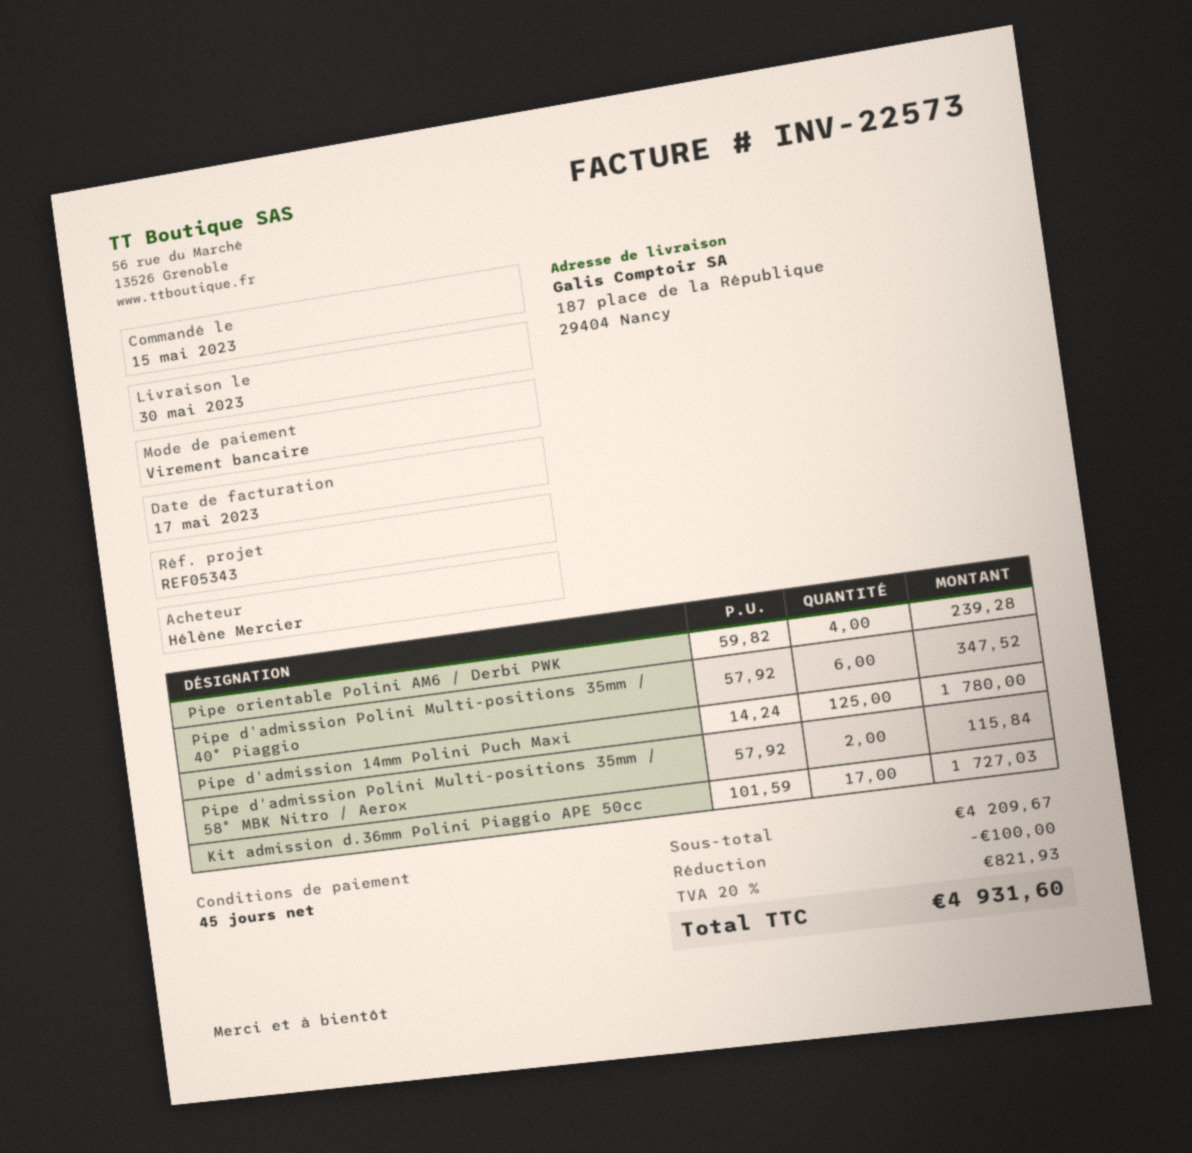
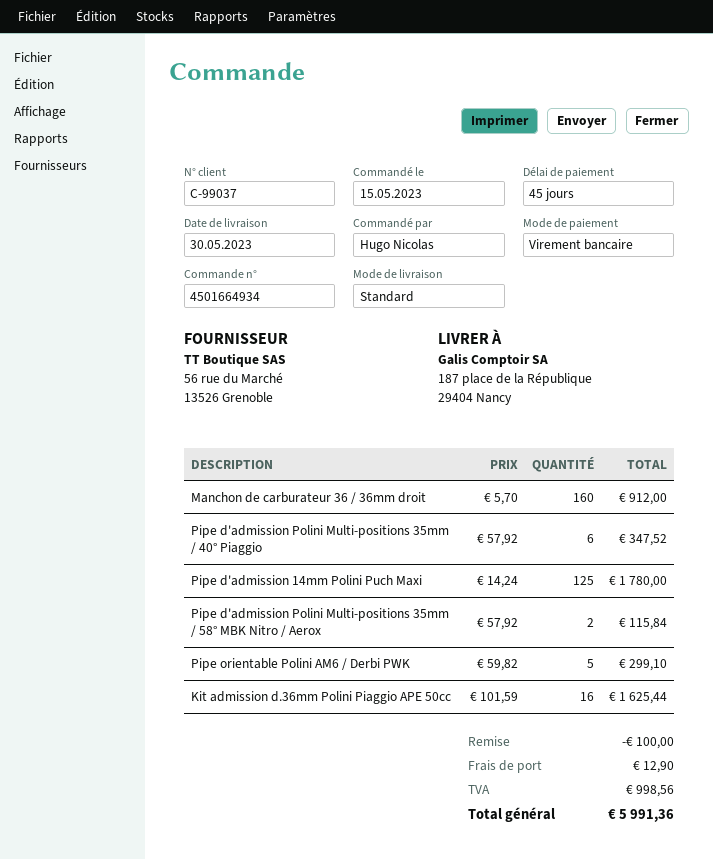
ordered by: Hélène Mercier -> Hugo Nicolas
Pipe orientable Polini AM6 / Derbi PWK: 4 x 59.82 = 239.28 -> 5 x 59.82 = 299.10
Kit admission d.36mm Polini Piaggio APE 50cc: 17 x 101.59 = 1727.03 -> 16 x 101.59 = 1625.44
Manchon de carburateur 36 / 36mm droit: none -> 160 x 5.70 = 912.00
shipping: none -> 12.90
tax: 821.93 -> 998.56
total: 4931.60 -> 5991.36

